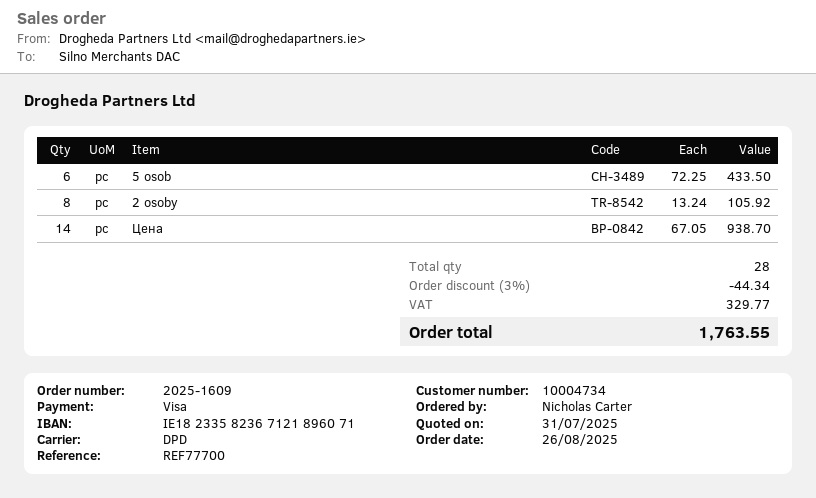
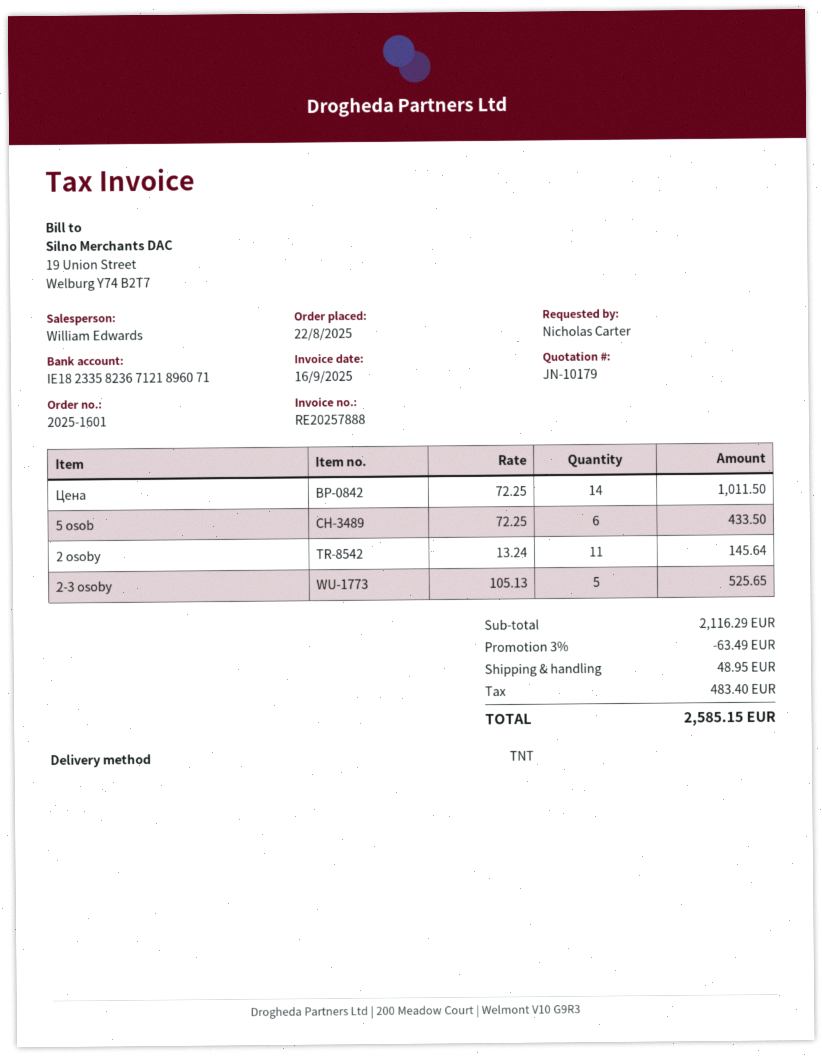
order number: 2025-1609 -> 2025-1601
order date: 2025-08-26 -> 2025-08-22
shipping method: DPD -> TNT
2 osoby: 8 x 13.24 = 105.92 -> 11 x 13.24 = 145.64
Цена: 14 x 67.05 = 938.70 -> 14 x 72.25 = 1011.50
2-3 osoby: none -> 5 x 105.13 = 525.65
discount: 3% = 44.34 -> 3% = 63.49
shipping: none -> 48.95
tax: 329.77 -> 483.40
total: 1763.55 -> 2585.15

